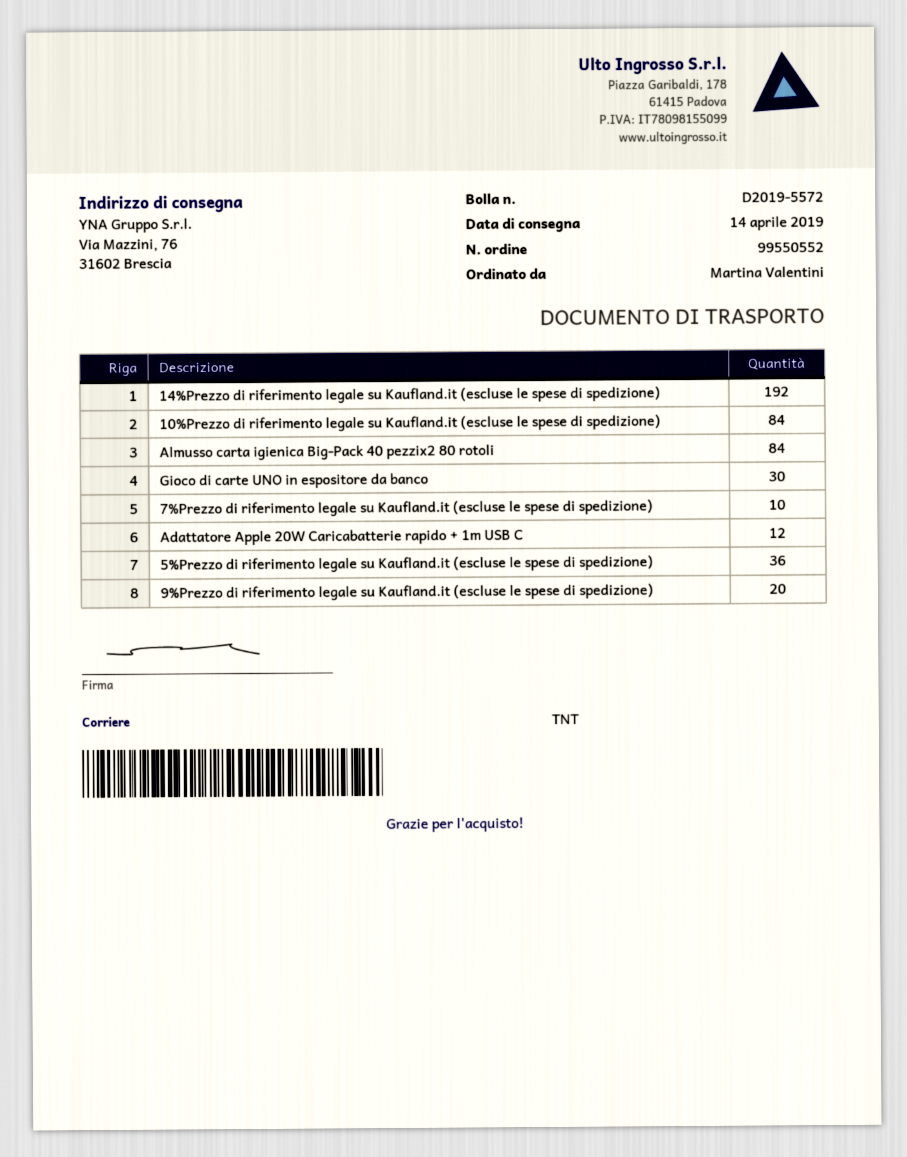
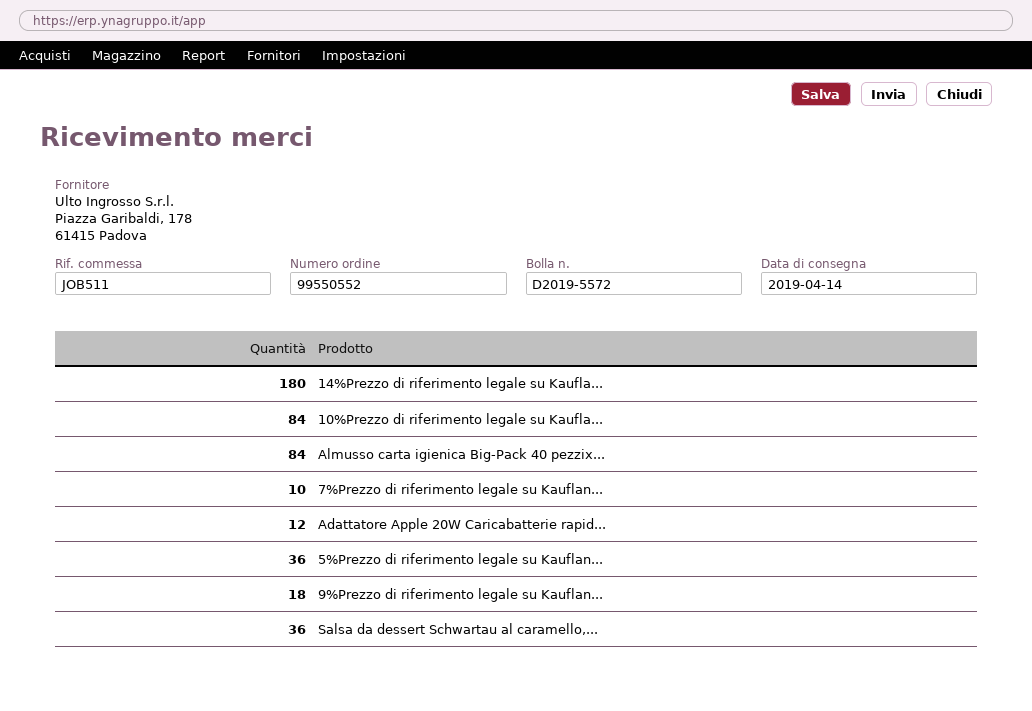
14%Prezzo di riferimento legale su Kaufland.it (escluse le spese di spedizione): 192 -> 180
Gioco di carte UNO in espositore da banco: 30 -> none
9%Prezzo di riferimento legale su Kaufland.it (escluse le spese di spedizione): 20 -> 18
Salsa da dessert Schwartau al caramello,...: none -> 36

